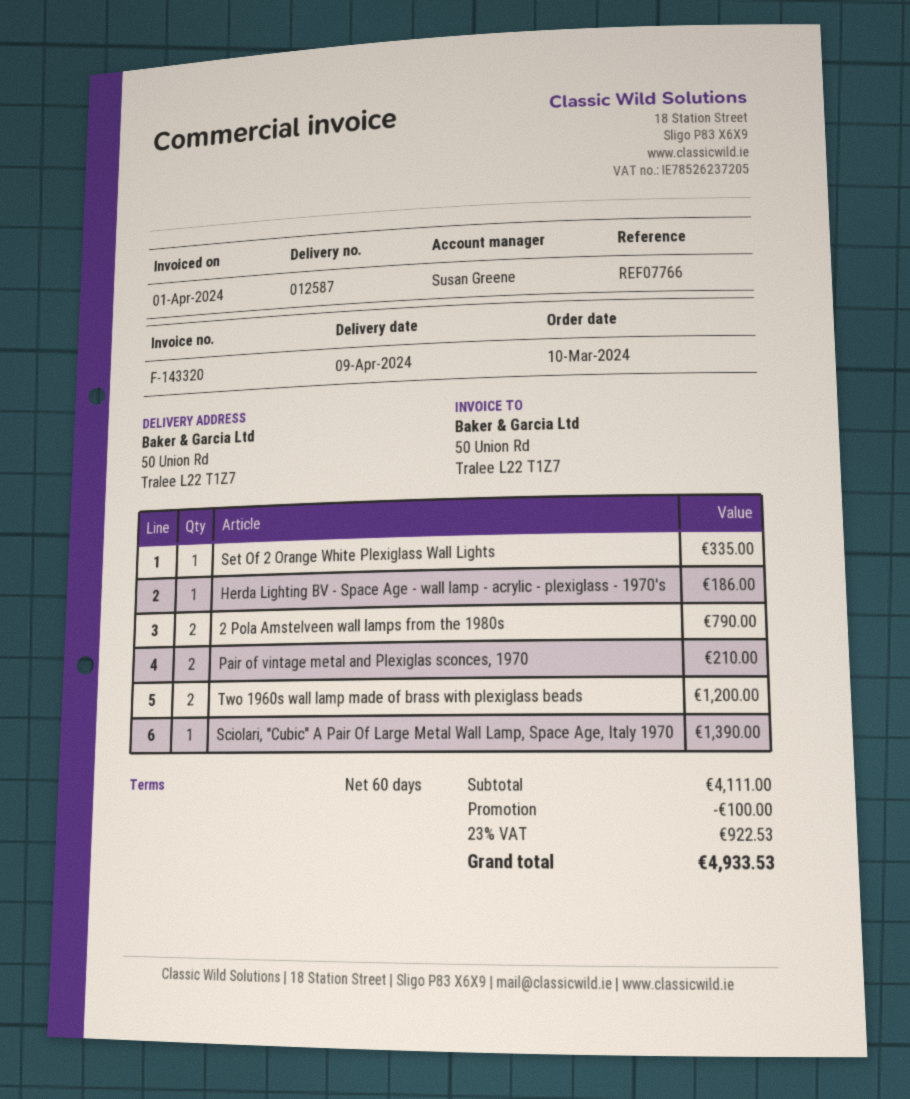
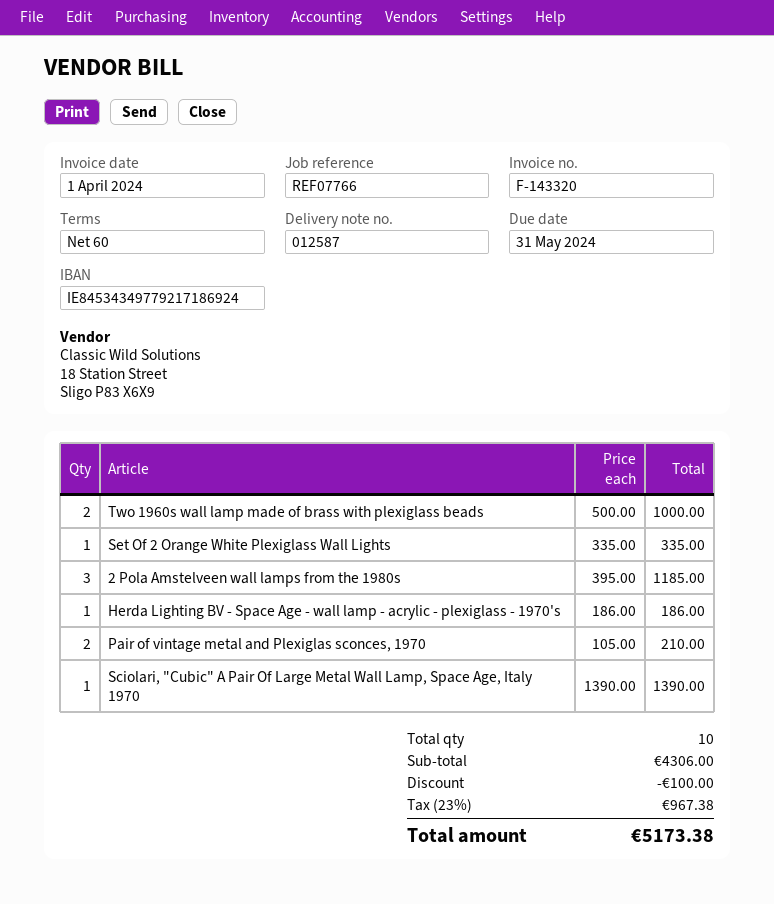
2 Pola Amstelveen wall lamps from the 1980s: 2 for 790.00 -> 3 for 1185.00
Two 1960s wall lamp made of brass with plexiglass beads: 2 for 1200.00 -> 2 for 1000.00
subtotal: 4111.00 -> 4306.00
tax: 23% = 922.53 -> 23% = 967.38
total: 4933.53 -> 5173.38

